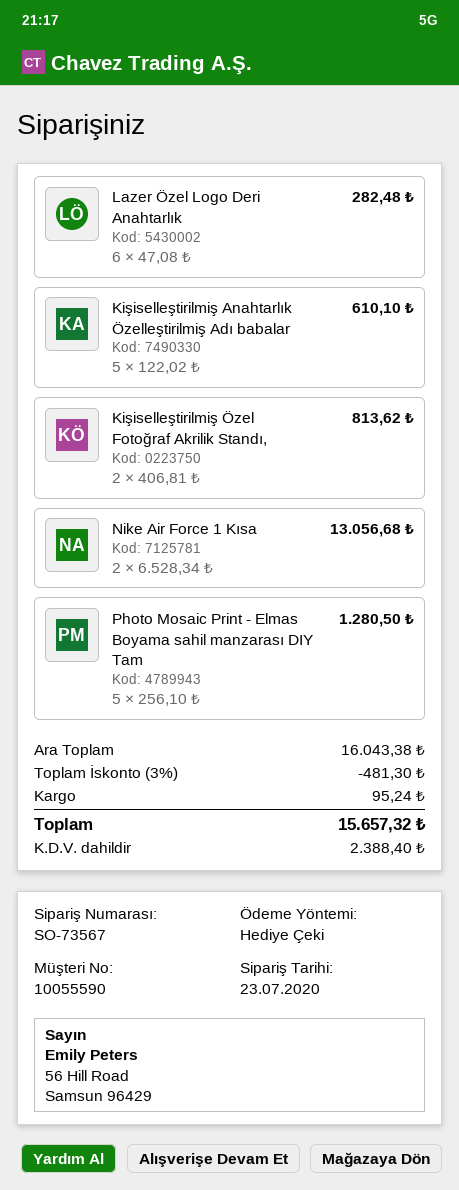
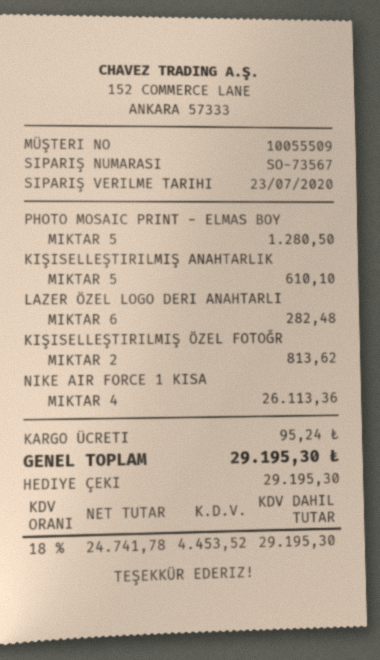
customer number: 10055590 -> 10055509
Nike Air Force 1 Kısa: 2 for 13056.68 -> 4 for 26113.36
discount: 3% = 481.30 -> none
tax: 2388.40 -> 4453.52
total: 15657.32 -> 29195.30

